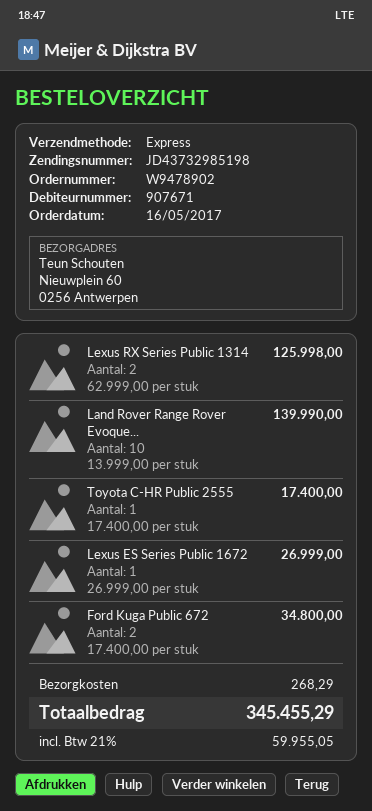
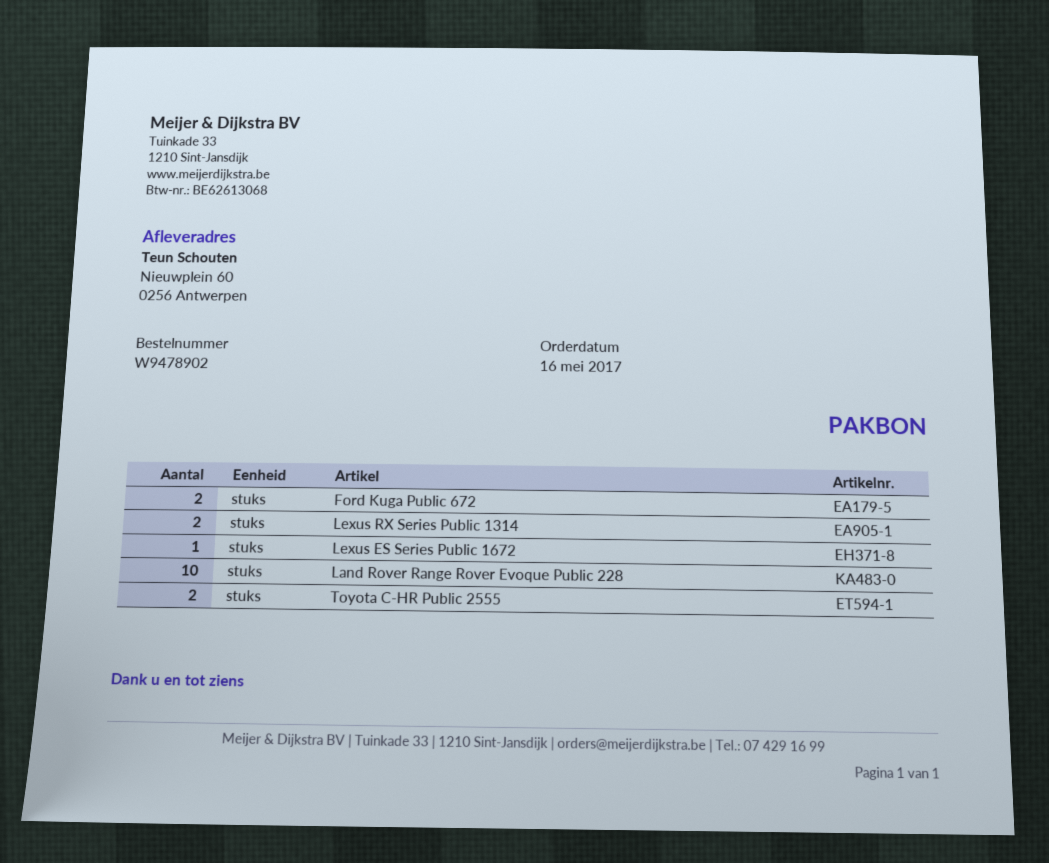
Toyota C-HR Public 2555: 1 -> 2

